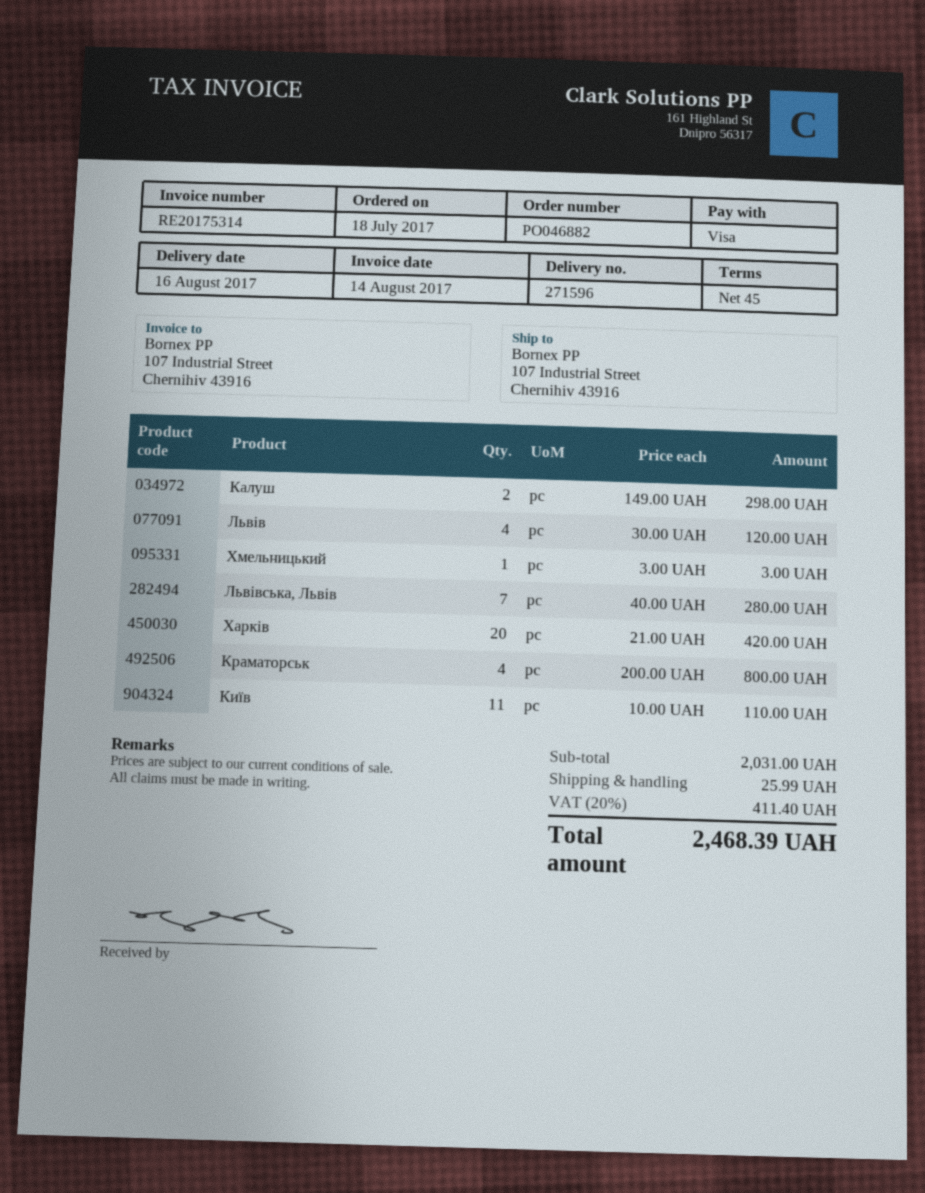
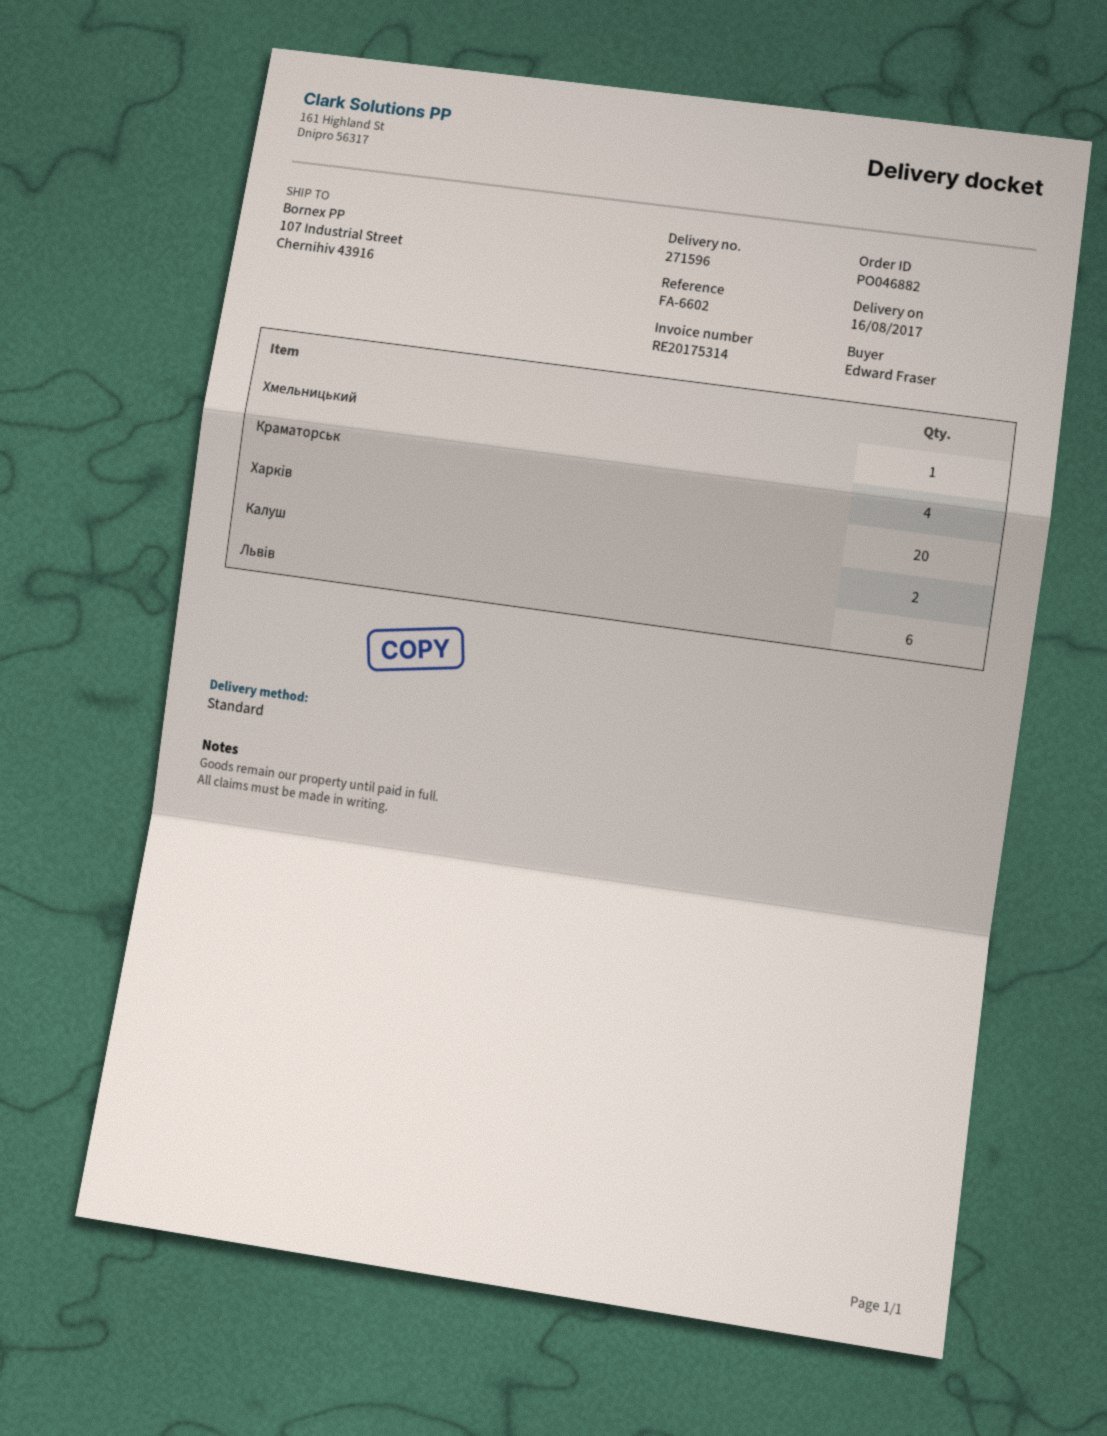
Львів: 4 -> 6
Львівська, Львів: 7 -> none
Київ: 11 -> none

